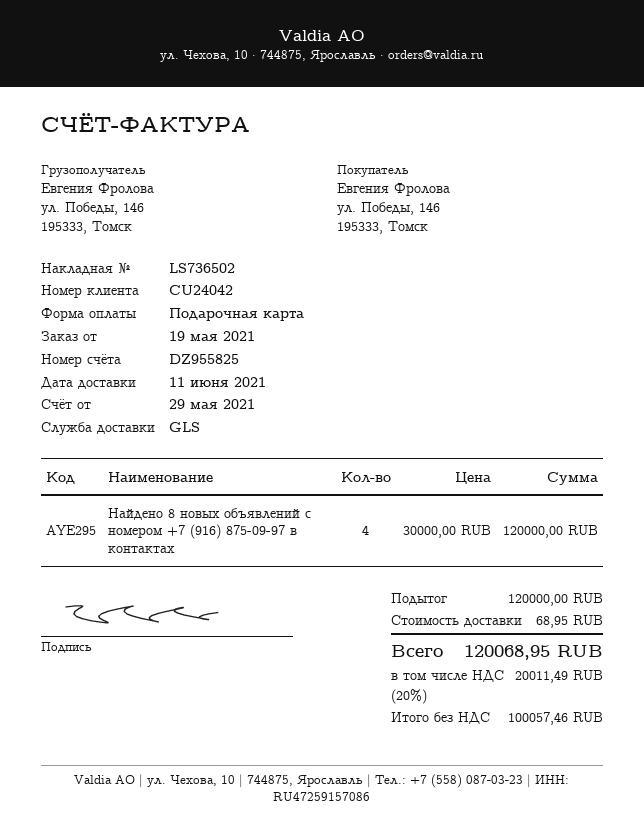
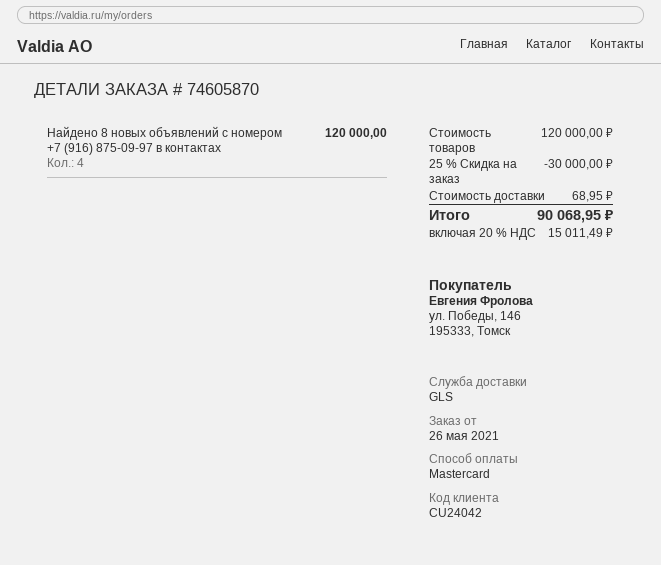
order date: 2021-05-19 -> 2021-05-26
payment method: gift card -> Mastercard
discount: none -> 25% = 30000.00
tax: 20% = 20011.49 -> 20% = 15011.49
total: 120068.95 -> 90068.95

